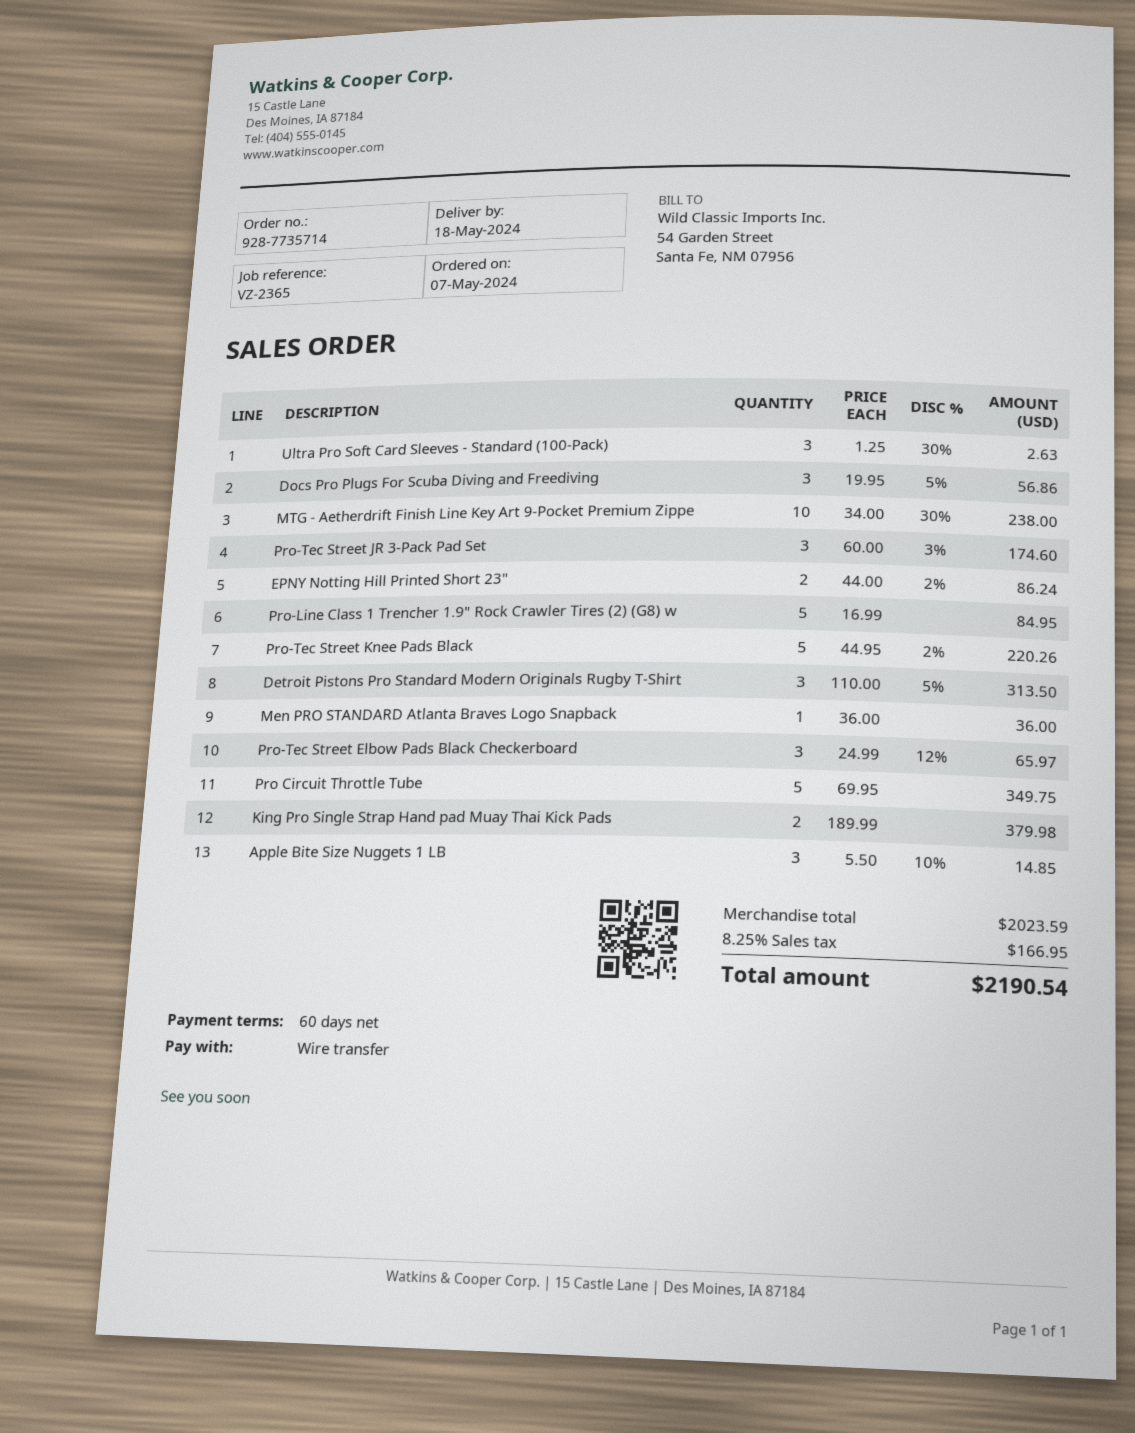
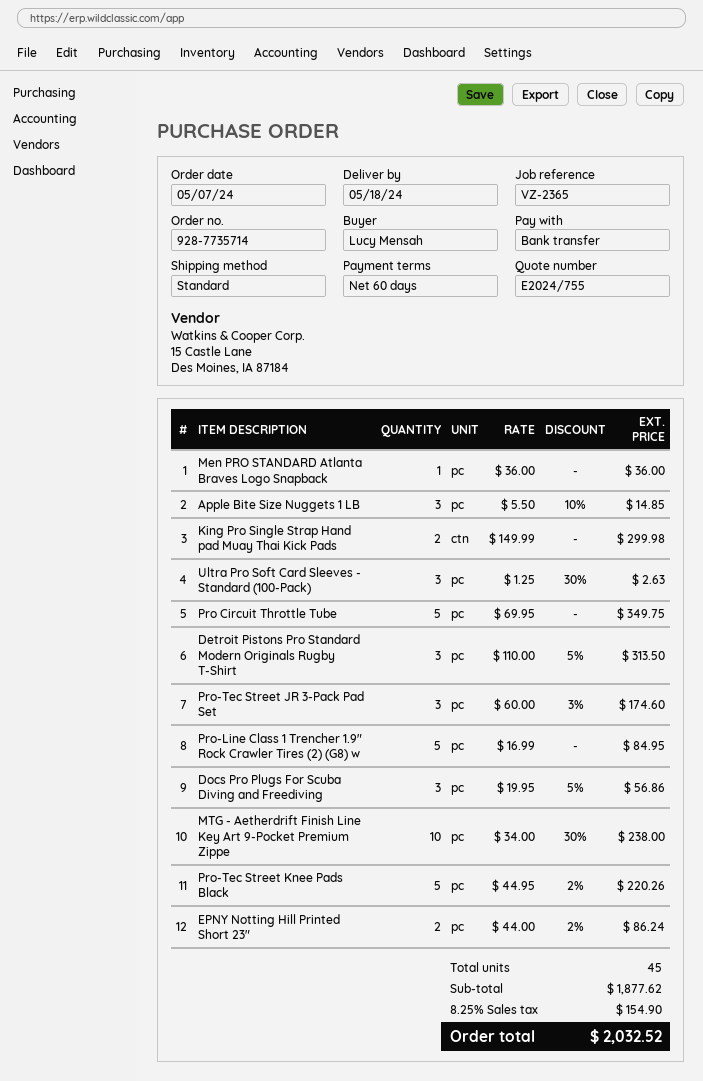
Pro-Tec Street Elbow Pads Black Checkerboard: 3 x 24.99 - 12% = 65.97 -> none
King Pro Single Strap Hand pad Muay Thai Kick Pads: 2 x 189.99 = 379.98 -> 2 x 149.99 = 299.98
subtotal: 2023.59 -> 1877.62
tax: 8.25% = 166.95 -> 8.25% = 154.90
total: 2190.54 -> 2032.52

